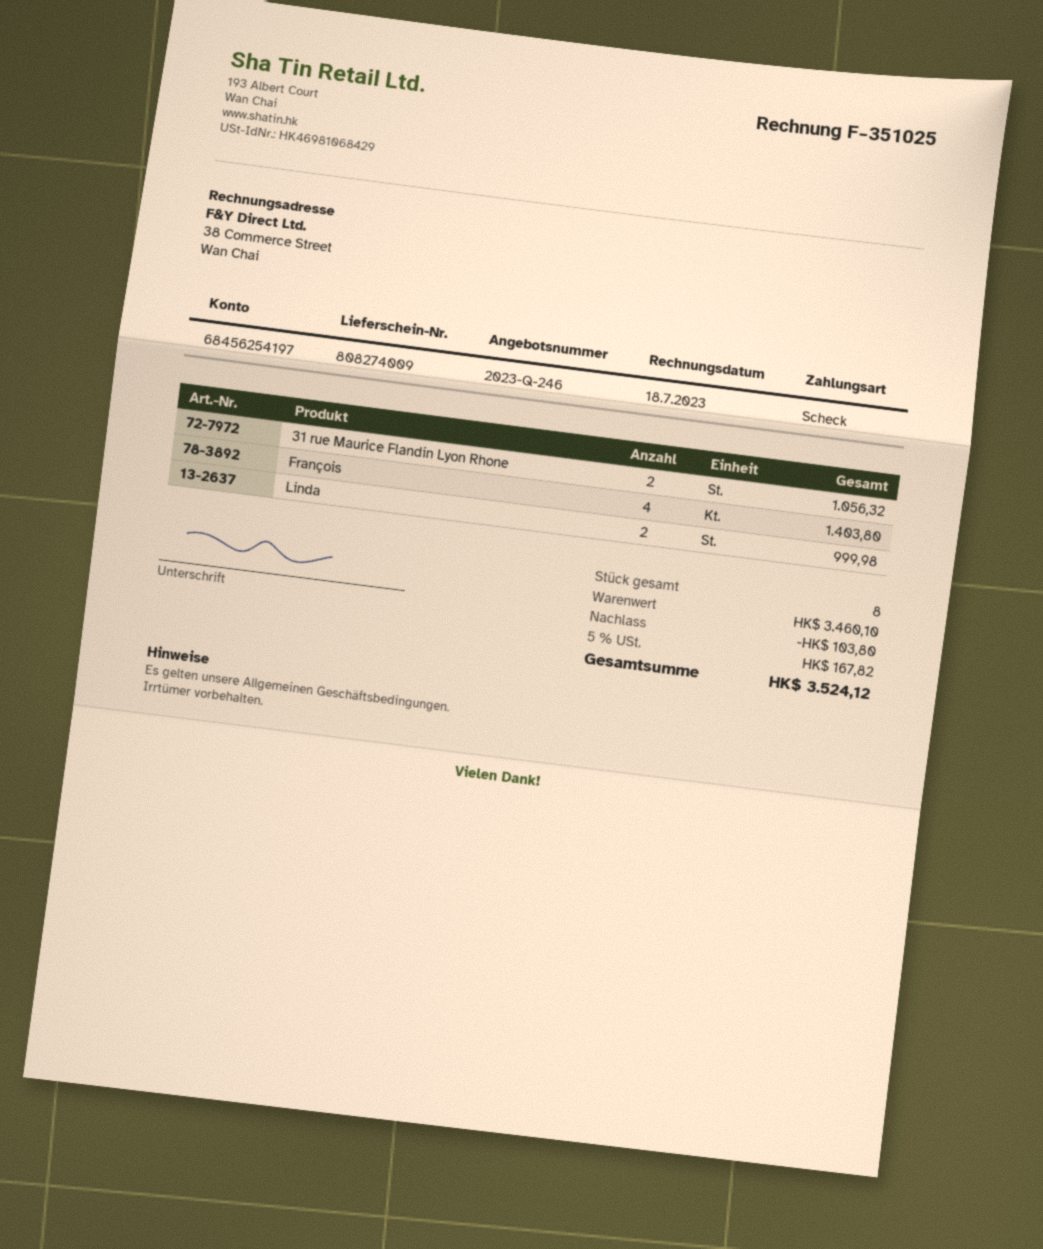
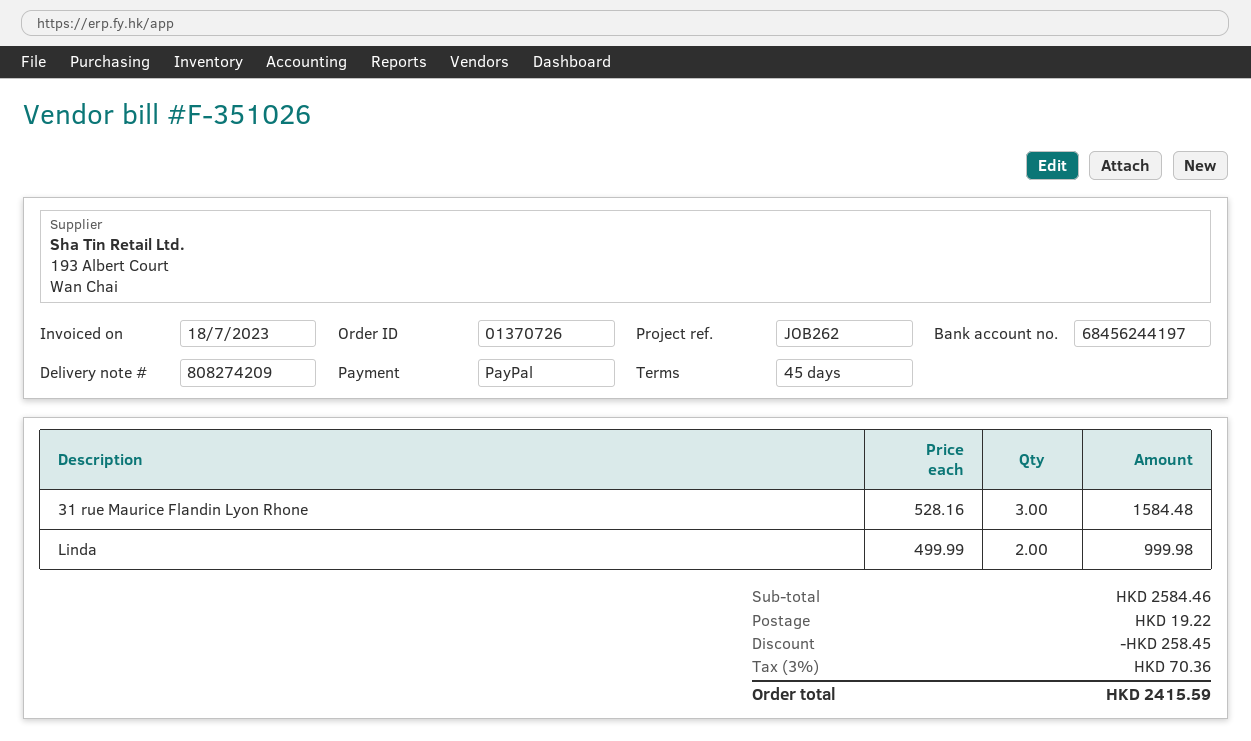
delivery note number: 808274009 -> 808274209
invoice number: F-351025 -> F-351026
payment method: cheque -> PayPal
bank account: 68456254197 -> 68456244197
31 rue Maurice Flandin Lyon Rhone: 2 for 1056.32 -> 3 for 1584.48
François: 4 for 1403.80 -> none
subtotal: 3460.10 -> 2584.46
discount: 103.80 -> 258.45
shipping: none -> 19.22
tax: 5% = 167.82 -> 3% = 70.36
total: 3524.12 -> 2415.59

